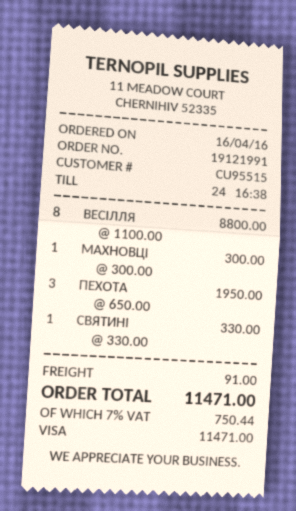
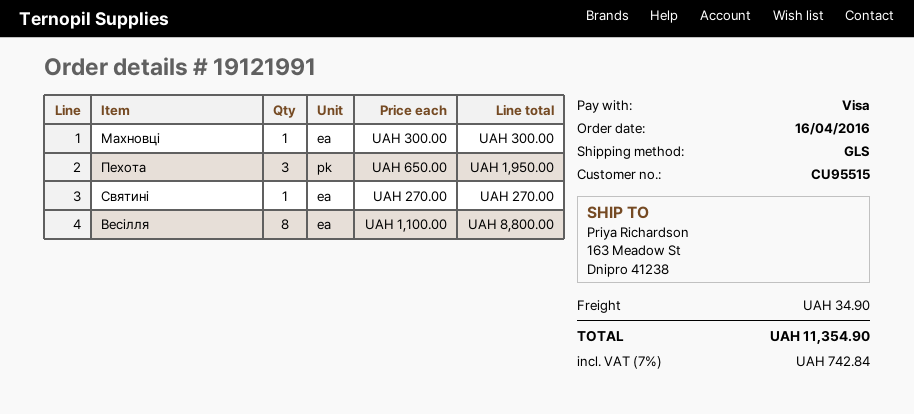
СВЯТИНІ: 1 x 330.00 = 330.00 -> 1 x 270.00 = 270.00
shipping: 91.00 -> 34.90
tax: 7% = 750.44 -> 7% = 742.84
total: 11471.00 -> 11354.90

